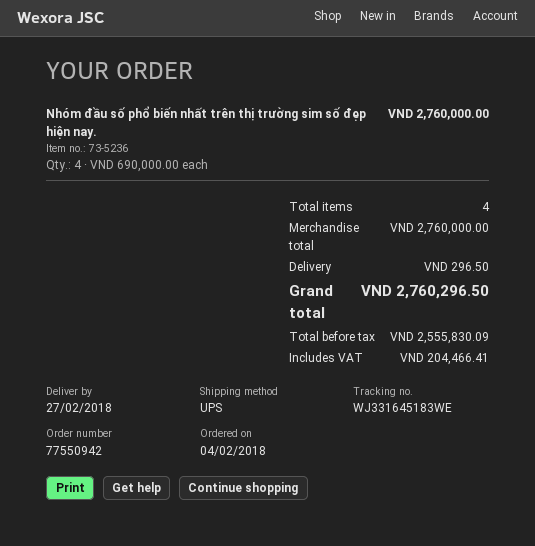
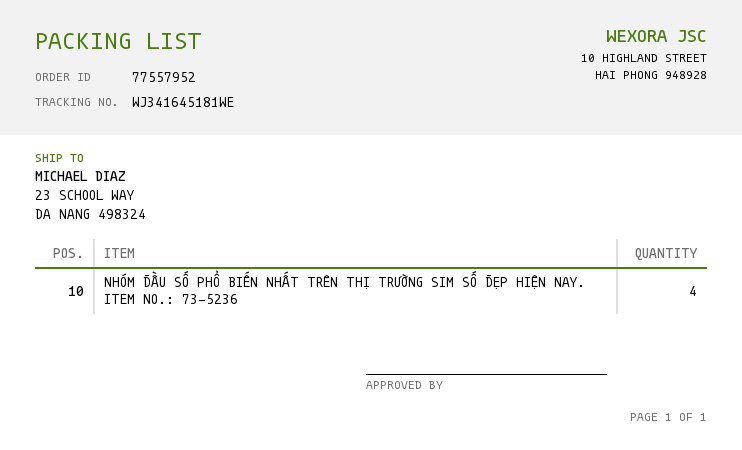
order number: 77550942 -> 77557952
tracking number: WJ331645183WE -> WJ341645181WE

